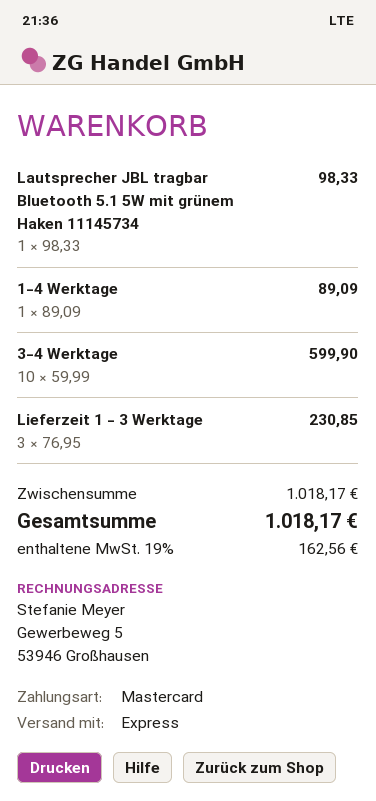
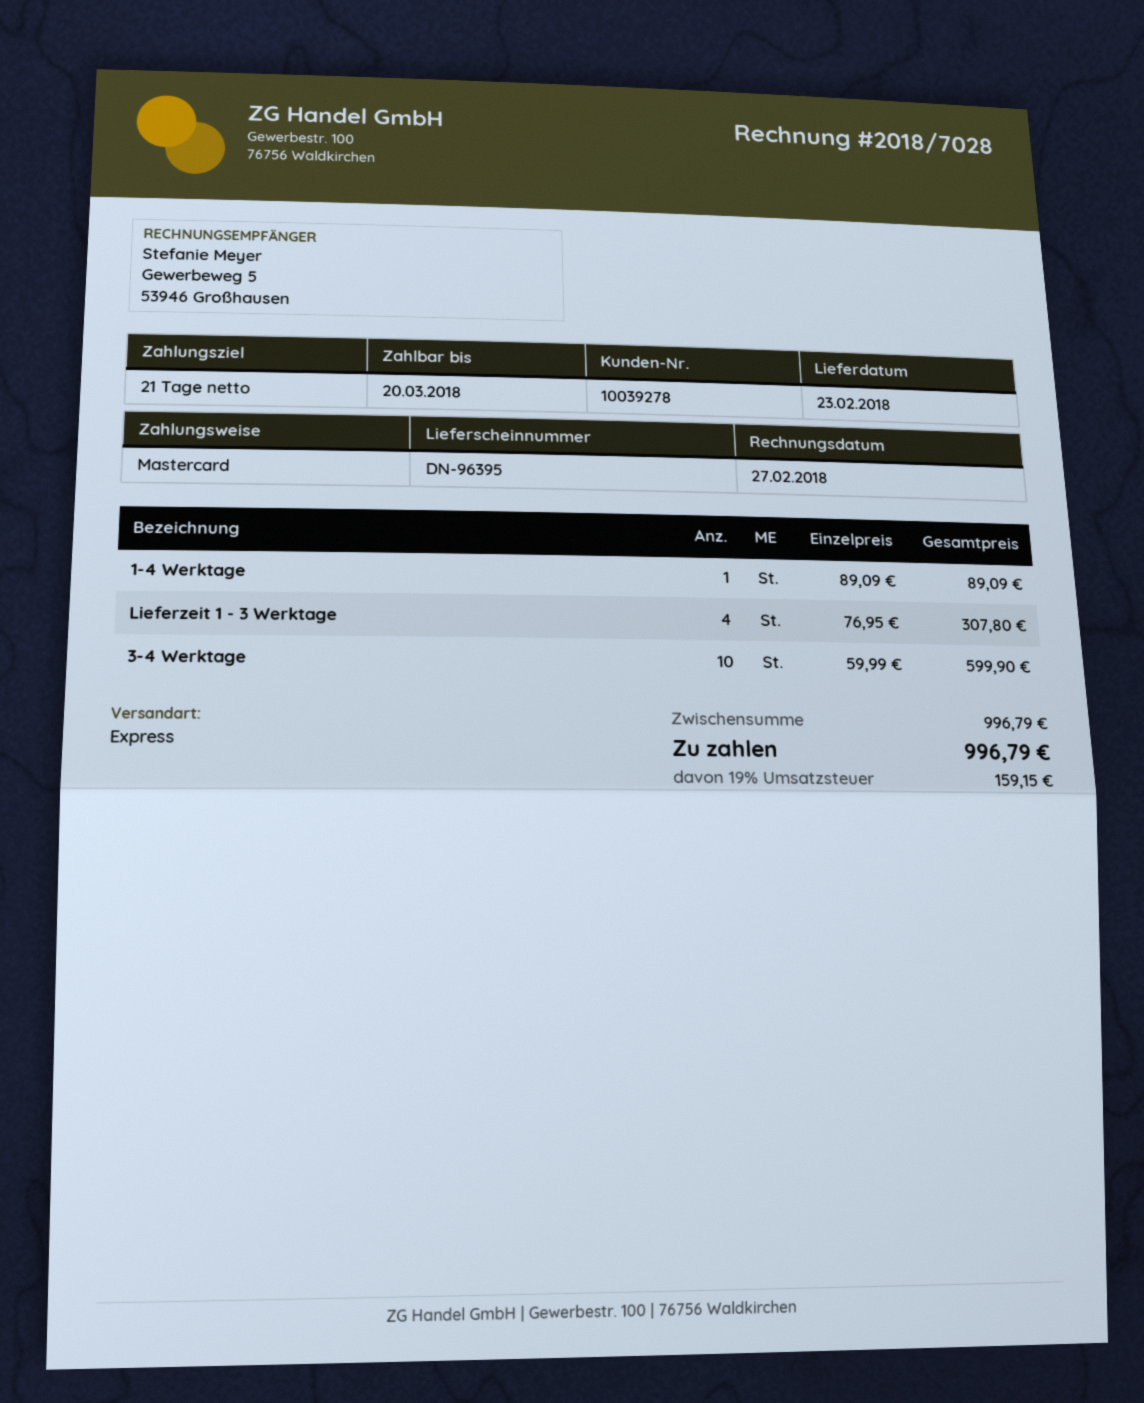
Lautsprecher JBL tragbar Bluetooth 5.1 5W mit grünem Haken 11145734: 1 x 98.33 = 98.33 -> none
Lieferzeit 1 - 3 Werktage: 3 x 76.95 = 230.85 -> 4 x 76.95 = 307.80
subtotal: 1018.17 -> 996.79
tax: 19% = 162.56 -> 19% = 159.15
total: 1018.17 -> 996.79

